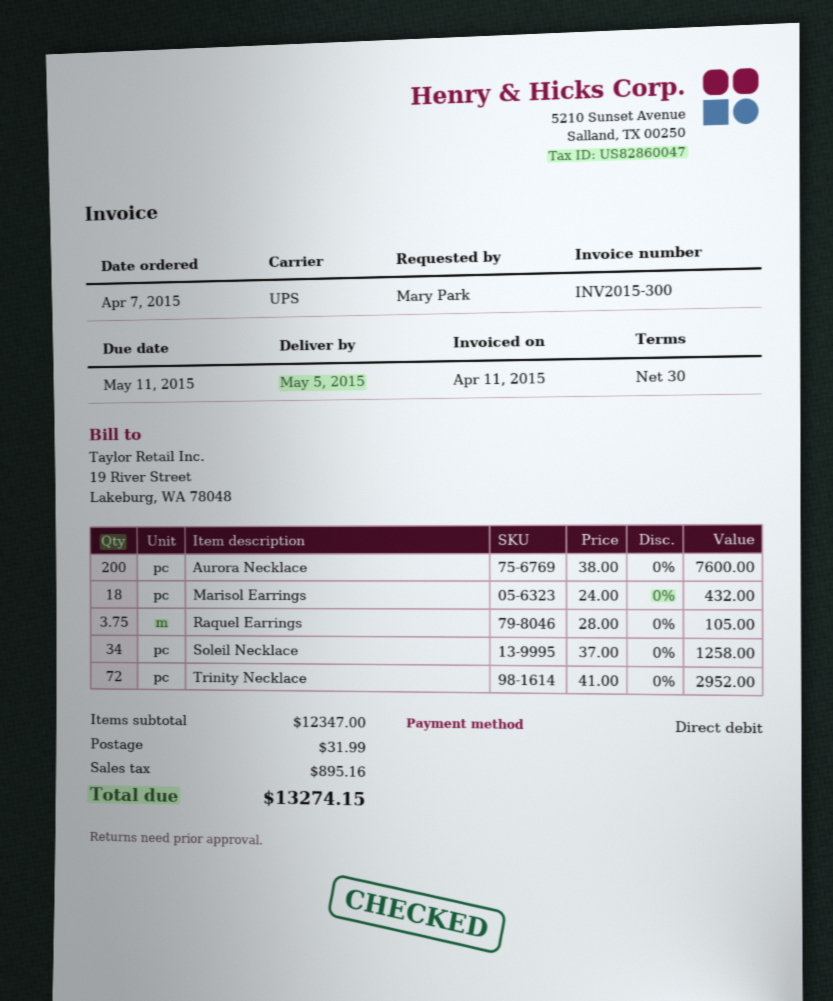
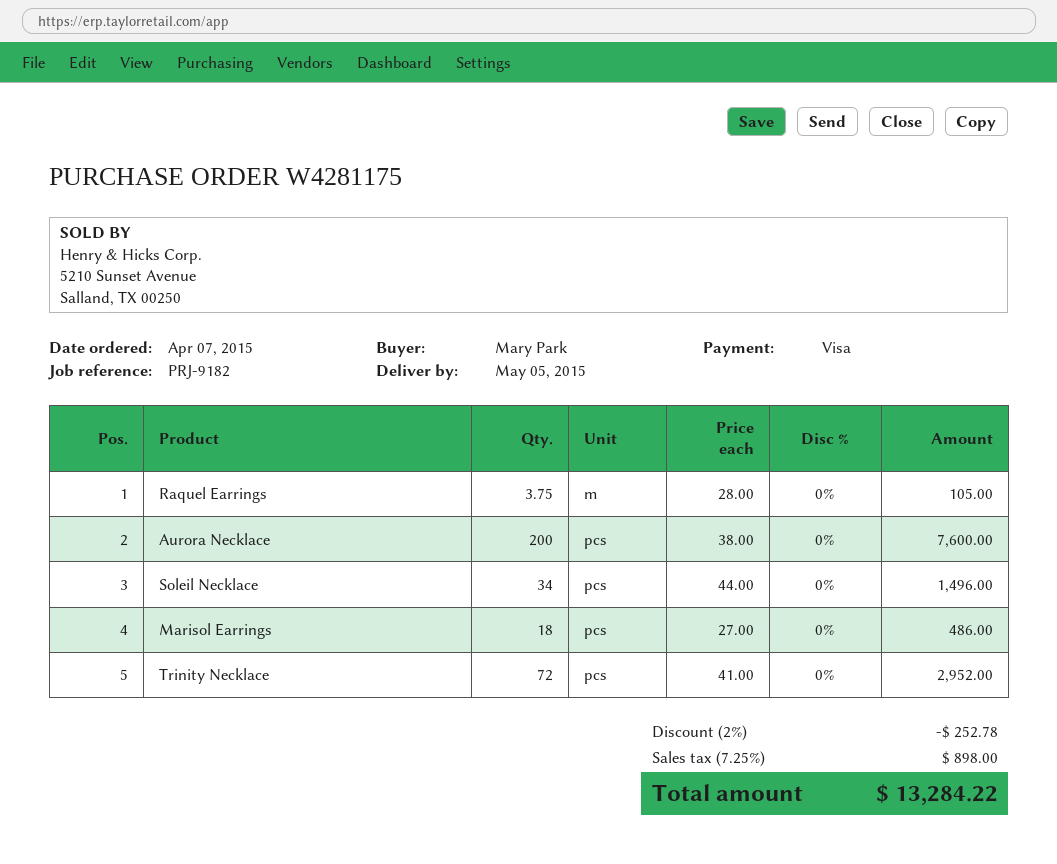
payment method: direct debit -> Visa
Marisol Earrings: 18 x 24.00 = 432.00 -> 18 x 27.00 = 486.00
Soleil Necklace: 34 x 37.00 = 1258.00 -> 34 x 44.00 = 1496.00
discount: none -> 2% = 252.78
shipping: 31.99 -> none
tax: 895.16 -> 898.00
total: 13274.15 -> 13284.22

